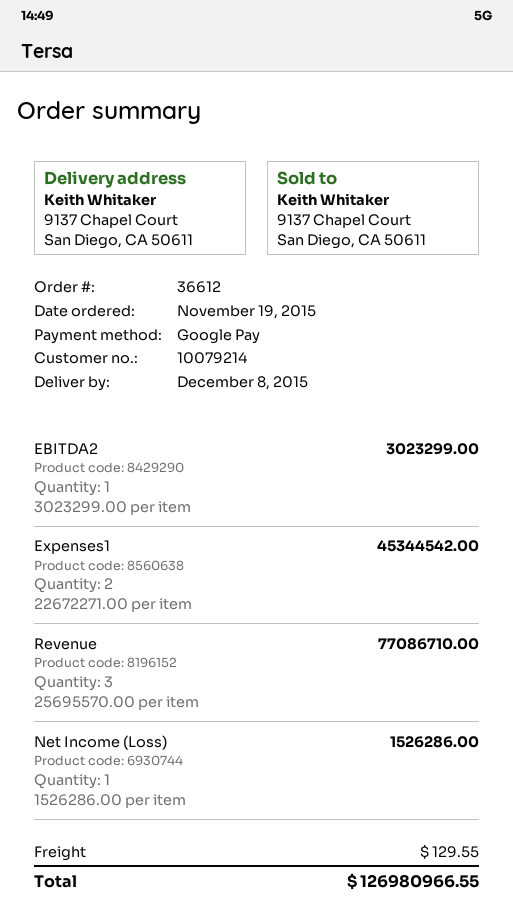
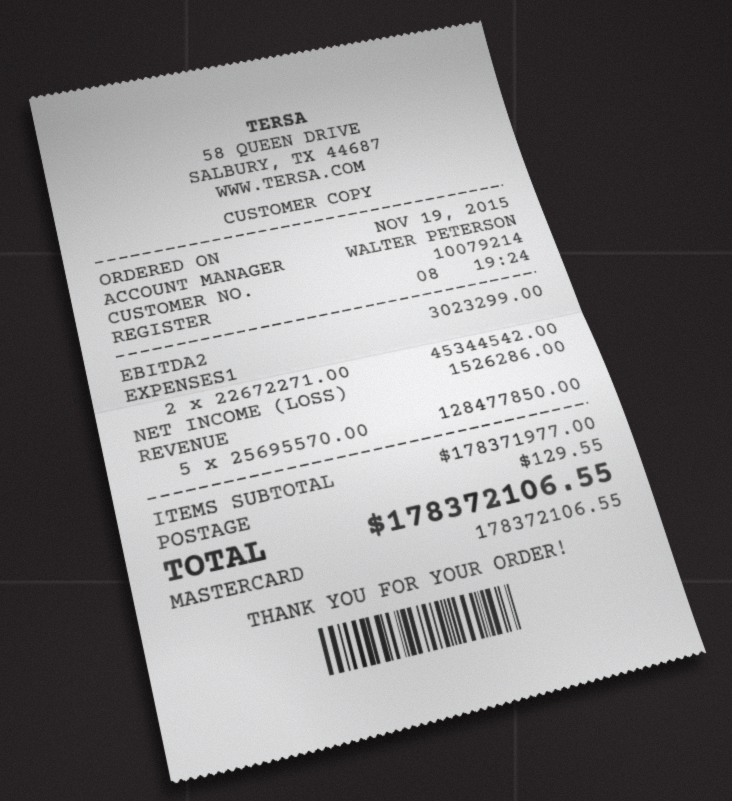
payment method: Google Pay -> Mastercard
Revenue: 3 x 25695570.00 = 77086710.00 -> 5 x 25695570.00 = 128477850.00
total: 126980966.55 -> 178372106.55

